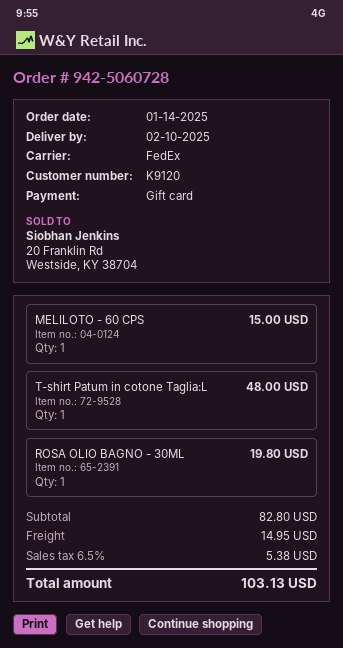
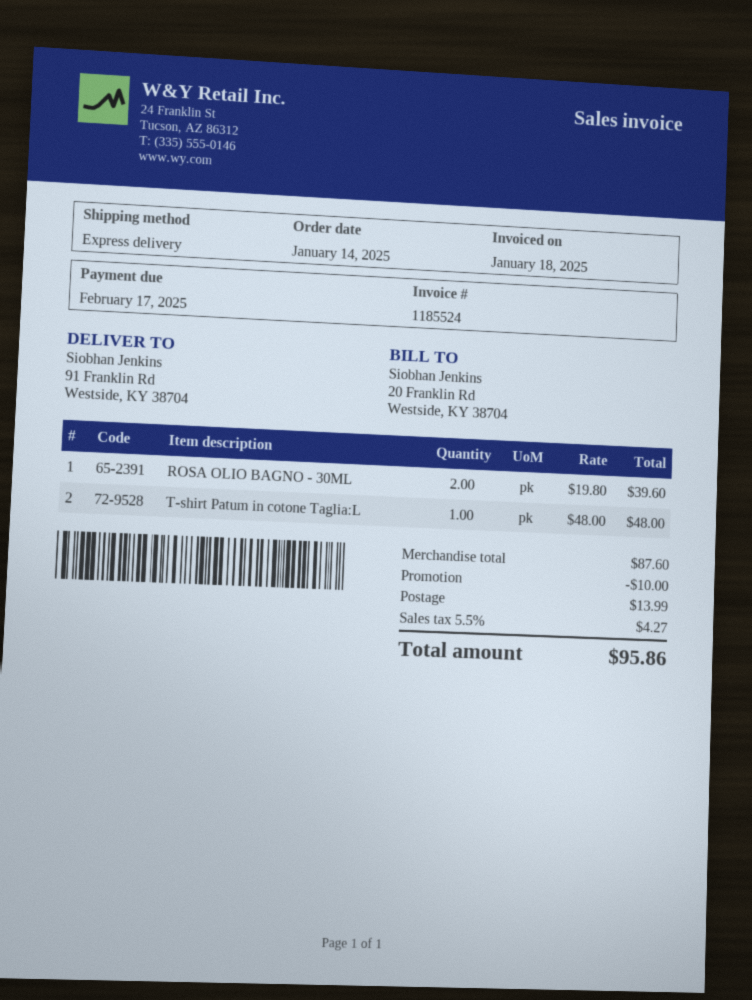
shipping method: FedEx -> express
MELILOTO - 60 CPS: 1 for 15.00 -> none
ROSA OLIO BAGNO - 30ML: 1 for 19.80 -> 2 for 39.60
subtotal: 82.80 -> 87.60
discount: none -> 10.00
shipping: 14.95 -> 13.99
tax: 6.5% = 5.38 -> 5.5% = 4.27
total: 103.13 -> 95.86

